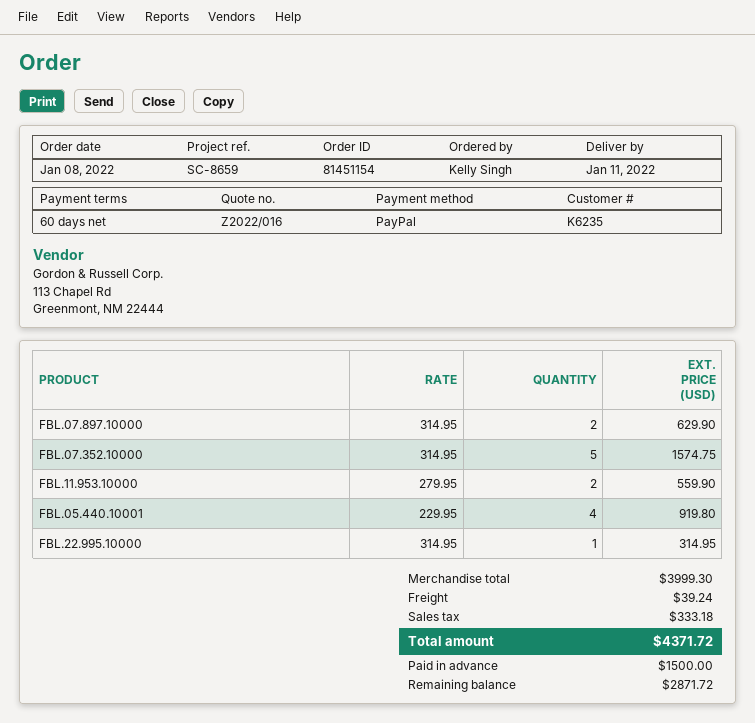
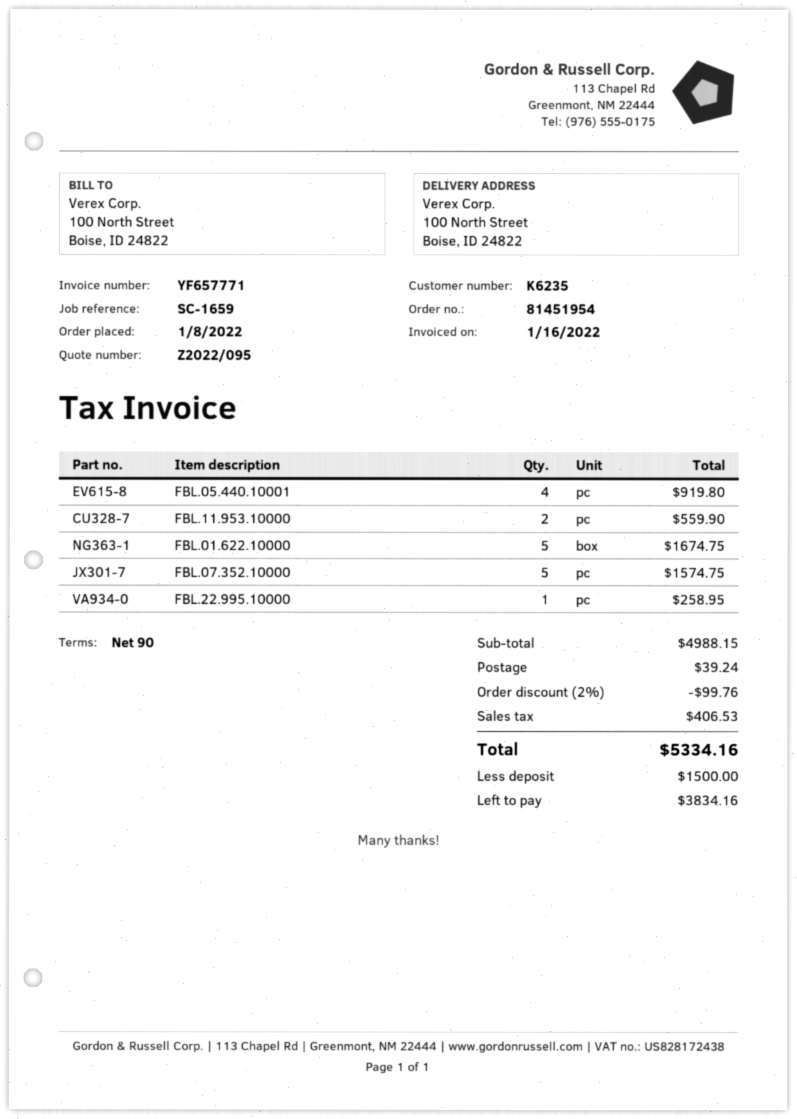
quote number: Z2022/016 -> Z2022/095
order number: 81451154 -> 81451954
payment terms: 60 days -> 90 days
reference: SC-8659 -> SC-1659
FBL.07.897.10000: 2 for 629.90 -> none
FBL.22.995.10000: 1 for 314.95 -> 1 for 258.95
FBL.01.622.10000: none -> 5 for 1674.75
subtotal: 3999.30 -> 4988.15
discount: none -> 2% = 99.76
tax: 333.18 -> 406.53
total: 4371.72 -> 5334.16
balance: 2871.72 -> 3834.16

